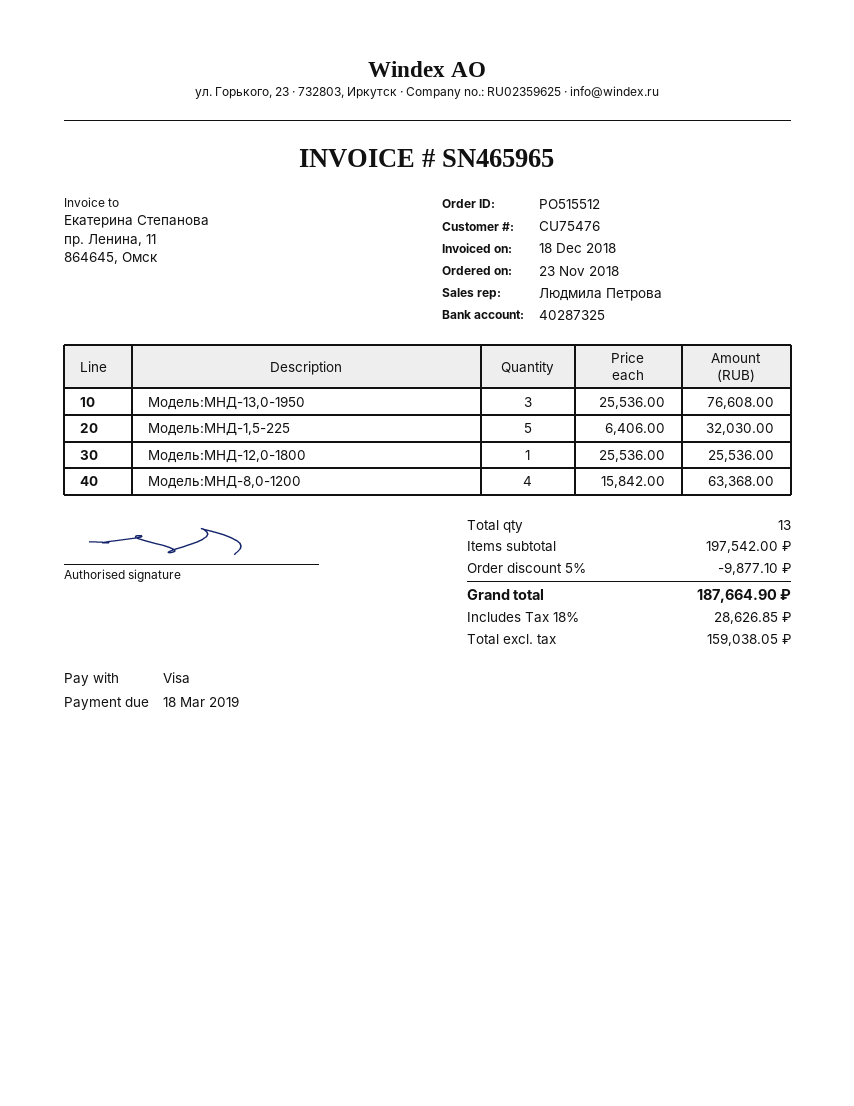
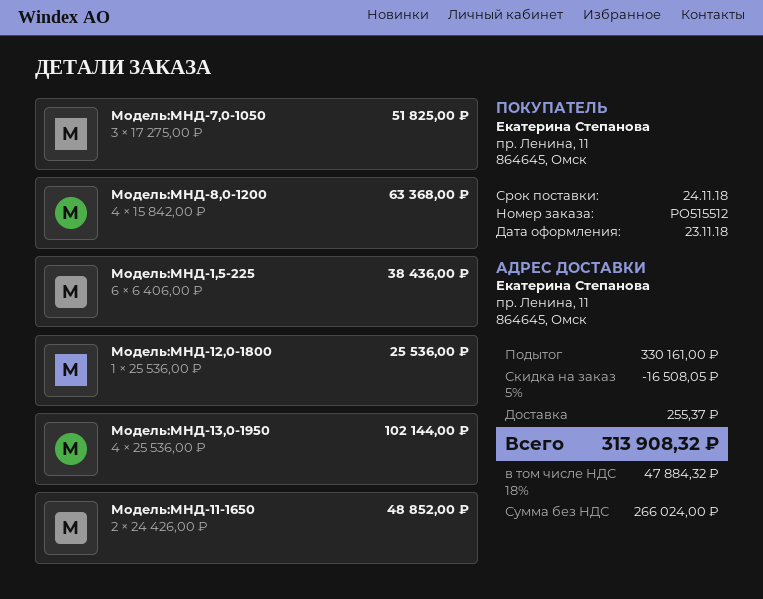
Модель:МНД-13,0-1950: 3 x 25536.00 = 76608.00 -> 4 x 25536.00 = 102144.00
Модель:МНД-1,5-225: 5 x 6406.00 = 32030.00 -> 6 x 6406.00 = 38436.00
Модель:МНД-7,0-1050: none -> 3 x 17275.00 = 51825.00
Модель:МНД-11-1650: none -> 2 x 24426.00 = 48852.00
subtotal: 197542.00 -> 330161.00
discount: 5% = 9877.10 -> 5% = 16508.05
shipping: none -> 255.37
net: 159038.05 -> 266024.00
tax: 18% = 28626.85 -> 18% = 47884.32
total: 187664.90 -> 313908.32

